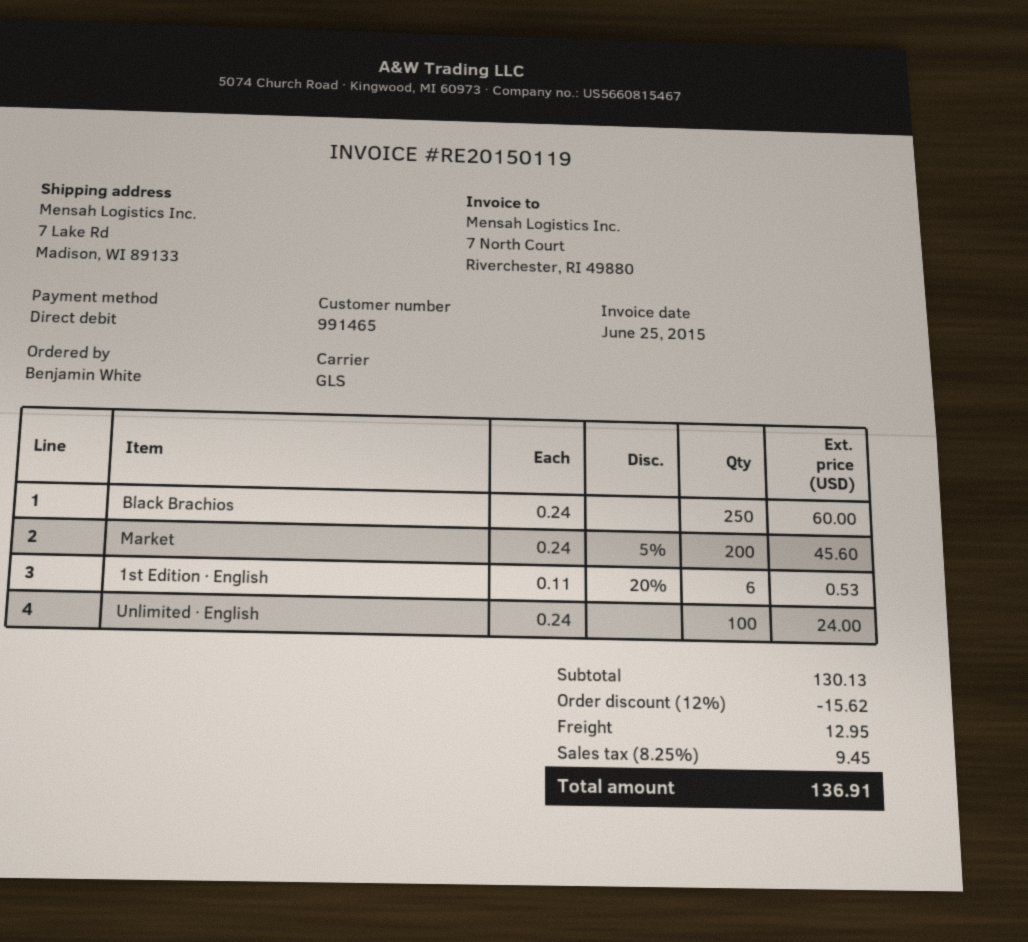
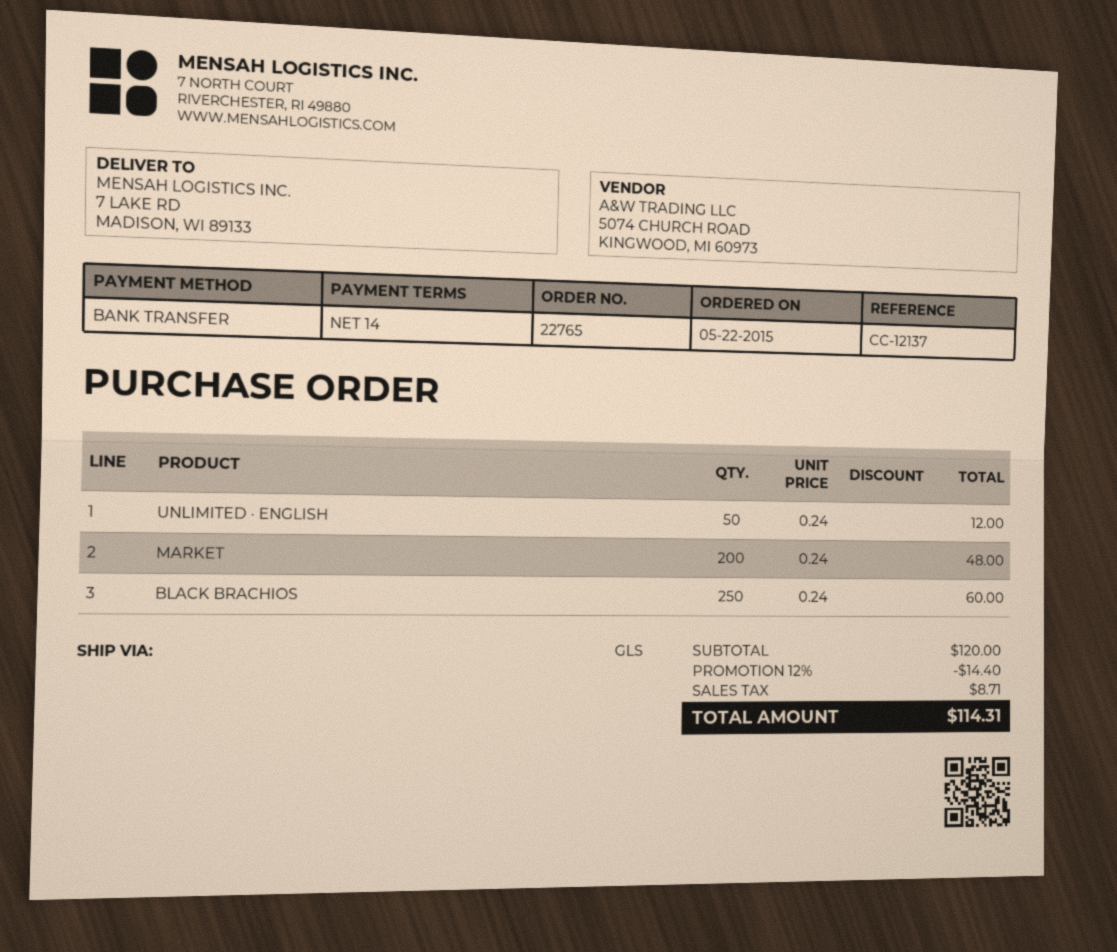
payment method: direct debit -> bank transfer
Market: 200 x 0.24 - 5% = 45.60 -> 200 x 0.24 = 48.00
1st Edition · English: 6 x 0.11 - 20% = 0.53 -> none
Unlimited · English: 100 x 0.24 = 24.00 -> 50 x 0.24 = 12.00
subtotal: 130.13 -> 120.00
discount: 12% = 15.62 -> 12% = 14.40
shipping: 12.95 -> none
tax: 9.45 -> 8.71
total: 136.91 -> 114.31

